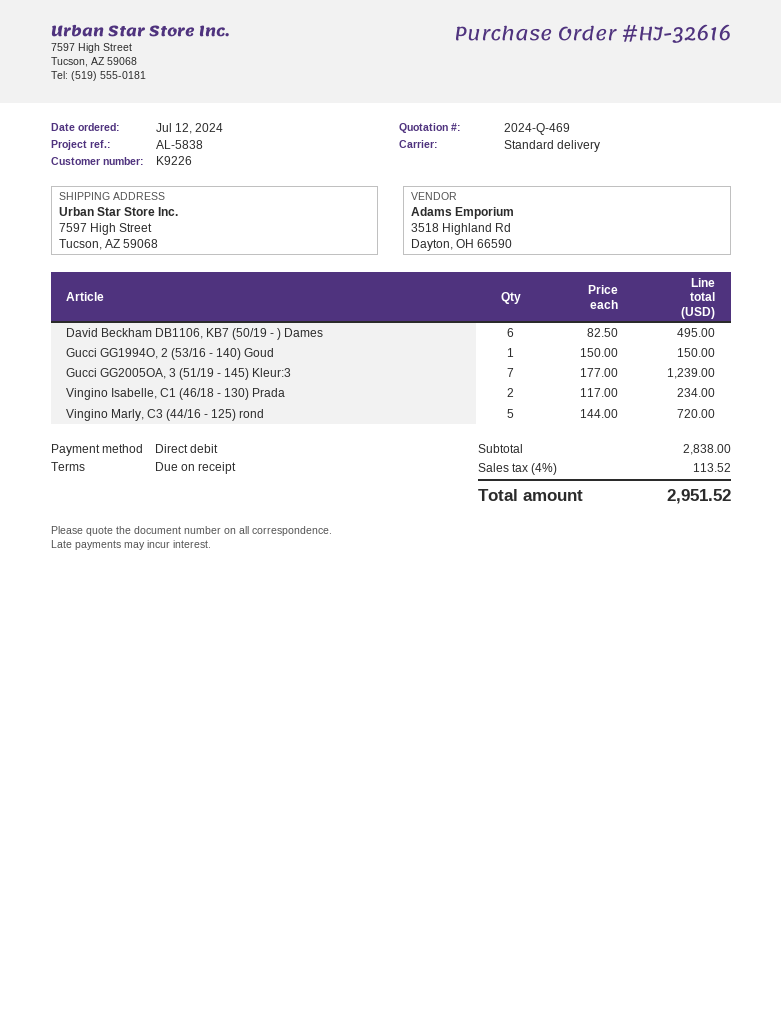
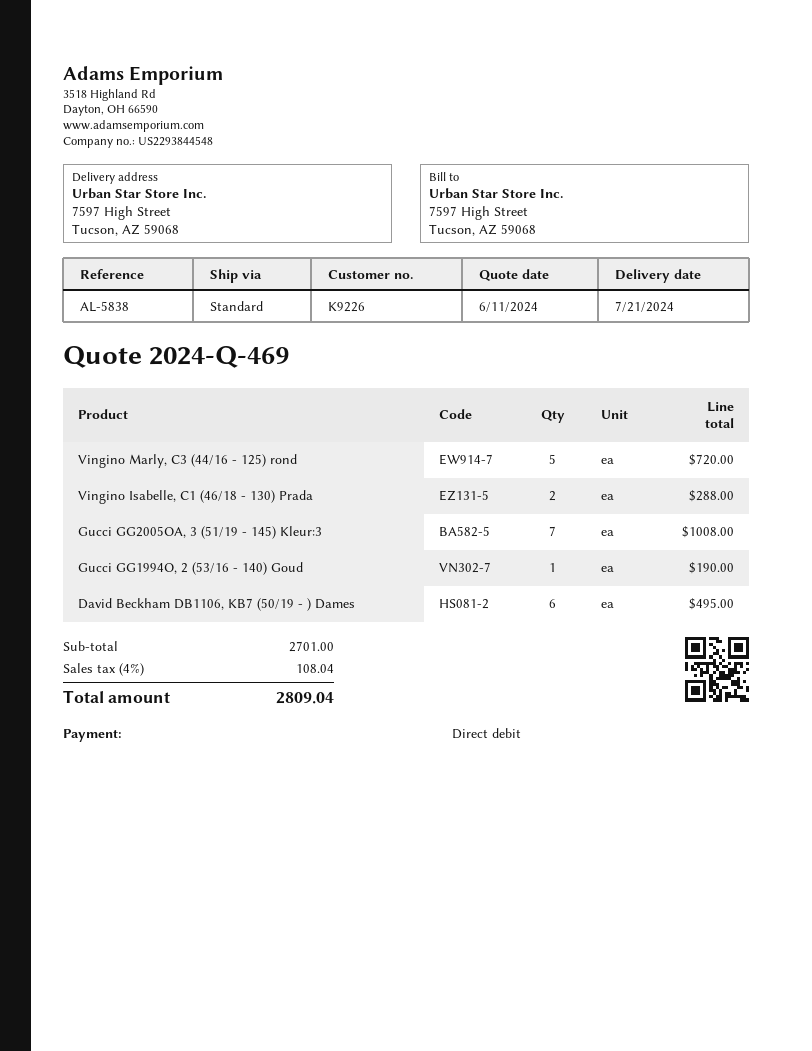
Gucci GG1994O, 2 (53/16 - 140) Goud: 1 for 150.00 -> 1 for 190.00
Gucci GG2005OA, 3 (51/19 - 145) Kleur:3: 7 for 1239.00 -> 7 for 1008.00
Vingino Isabelle, C1 (46/18 - 130) Prada: 2 for 234.00 -> 2 for 288.00
subtotal: 2838.00 -> 2701.00
tax: 4% = 113.52 -> 4% = 108.04
total: 2951.52 -> 2809.04

